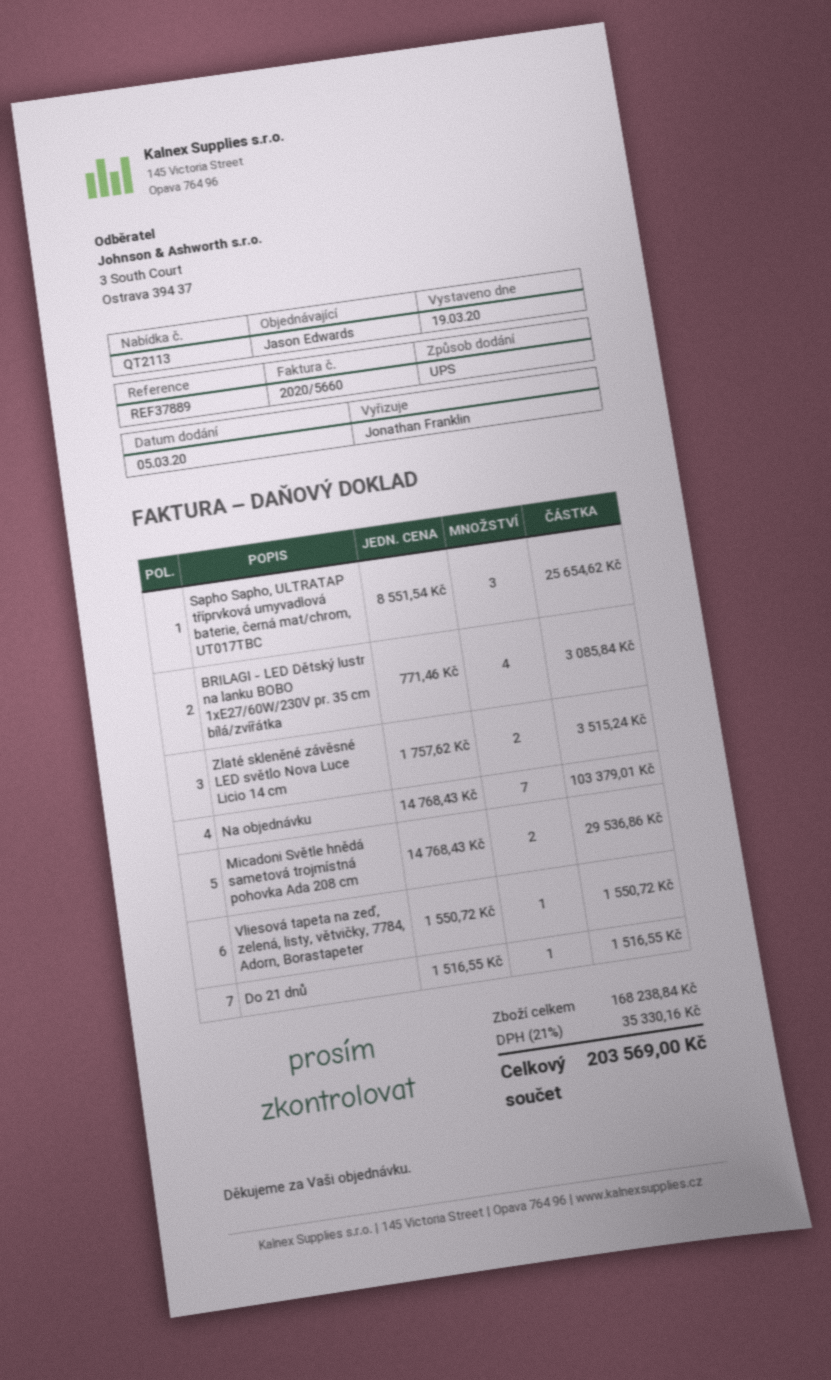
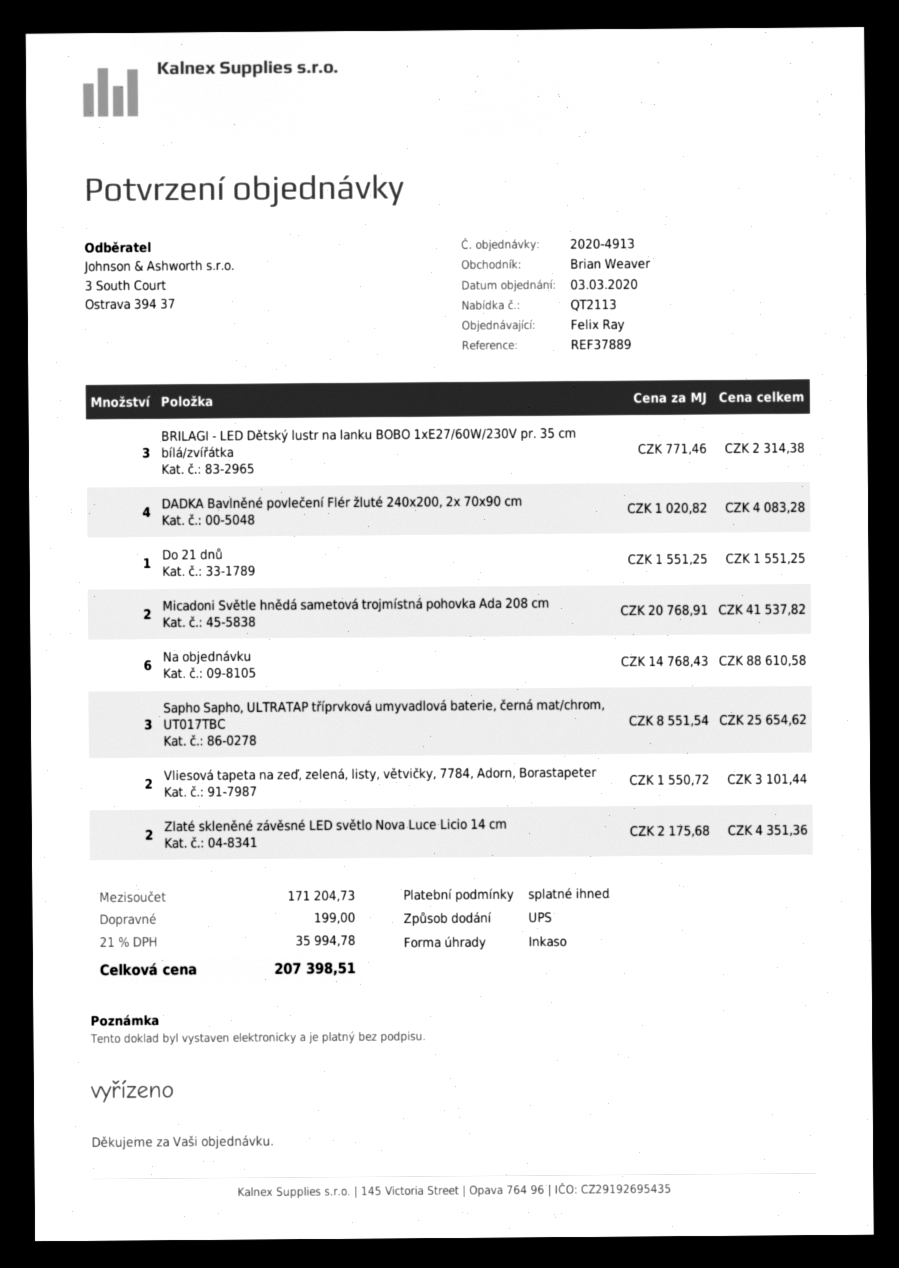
ordered by: Jason Edwards -> Felix Ray
sales rep: Jonathan Franklin -> Brian Weaver
BRILAGI - LED Dětský lustr na lanku BOBO 1xE27/60W/230V pr. 35 cm bílá/zvířátka: 4 x 771.46 = 3085.84 -> 3 x 771.46 = 2314.38
Zlaté skleněné závěsné LED světlo Nova Luce Licio 14 cm: 2 x 1757.62 = 3515.24 -> 2 x 2175.68 = 4351.36
Na objednávku: 7 x 14768.43 = 103379.01 -> 6 x 14768.43 = 88610.58
Micadoni Světle hnědá sametová trojmístná pohovka Ada 208 cm: 2 x 14768.43 = 29536.86 -> 2 x 20768.91 = 41537.82
Vliesová tapeta na zeď, zelená, listy, větvičky, 7784, Adorn, Borastapeter: 1 x 1550.72 = 1550.72 -> 2 x 1550.72 = 3101.44
Do 21 dnů: 1 x 1516.55 = 1516.55 -> 1 x 1551.25 = 1551.25
DADKA Bavlněné povlečení Flér žluté 240x200, 2x 70x90 cm: none -> 4 x 1020.82 = 4083.28
subtotal: 168238.84 -> 171204.73
shipping: none -> 199.00
tax: 21% = 35330.16 -> 21% = 35994.78
total: 203569.00 -> 207398.51

